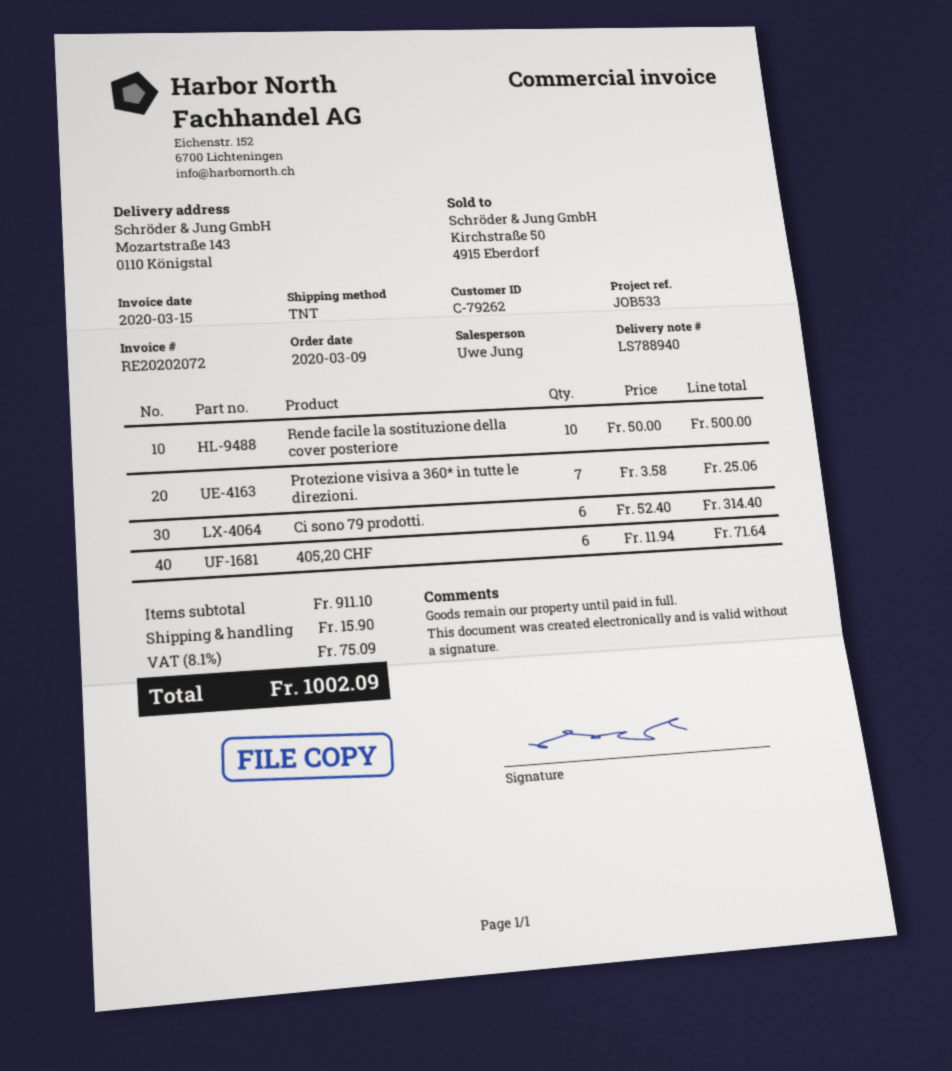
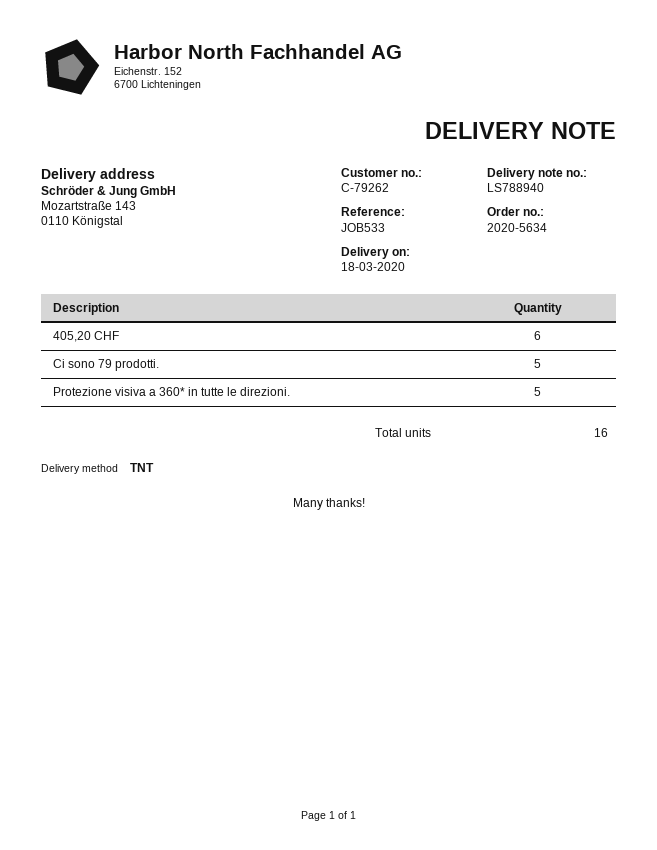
Rende facile la sostituzione della cover posteriore: 10 -> none
Protezione visiva a 360* in tutte le direzioni.: 7 -> 5
Ci sono 79 prodotti.: 6 -> 5

